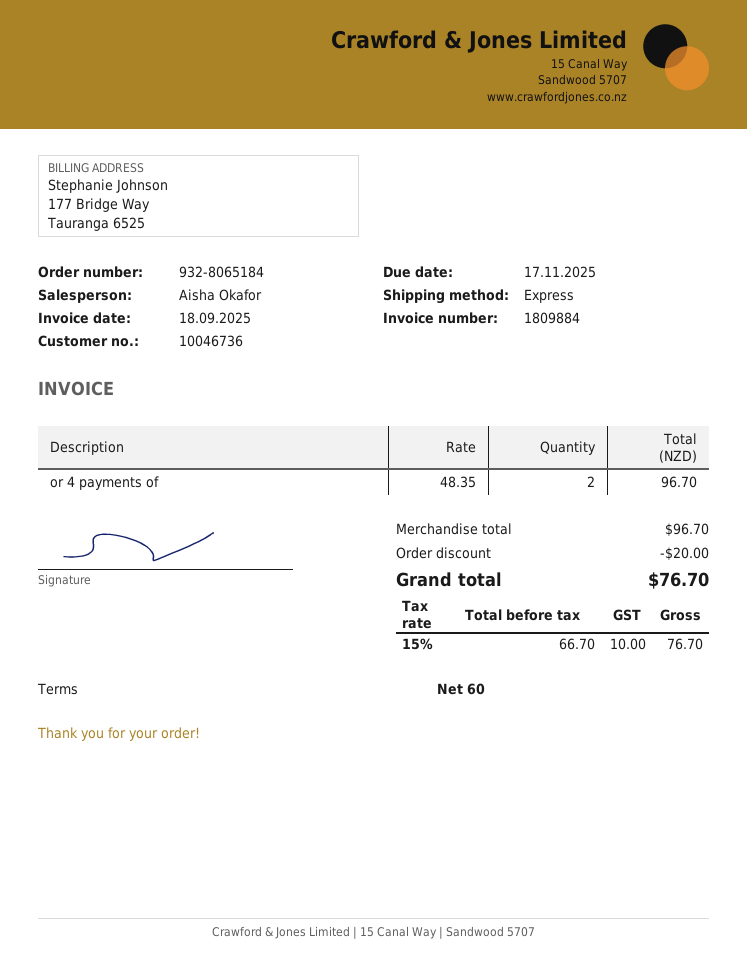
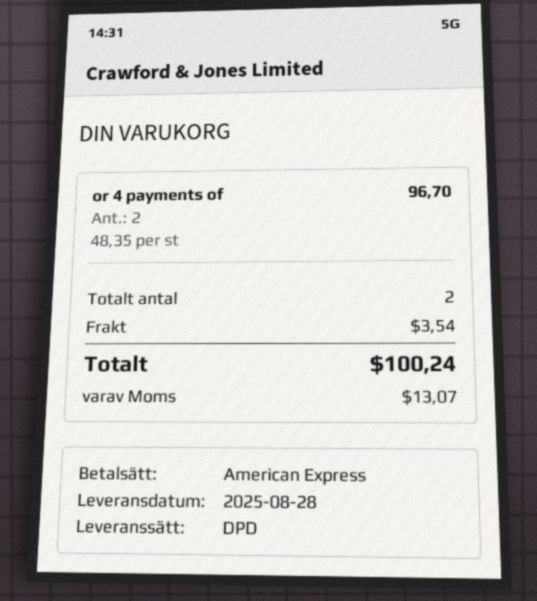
shipping method: express -> DPD
discount: 20.00 -> none
shipping: none -> 3.54
tax: 10.00 -> 13.07
total: 76.70 -> 100.24

